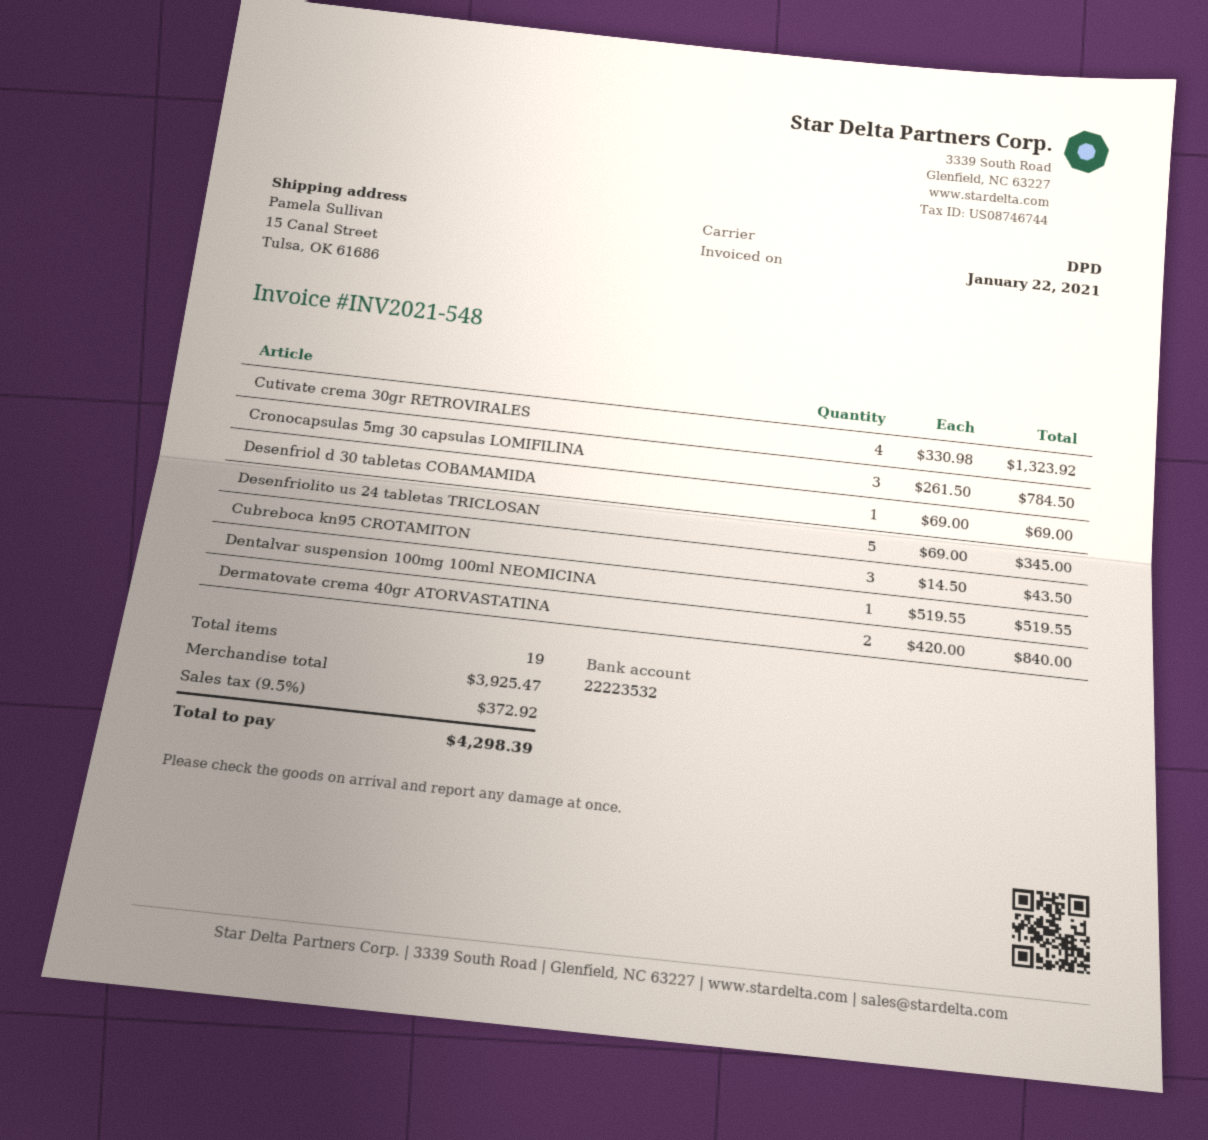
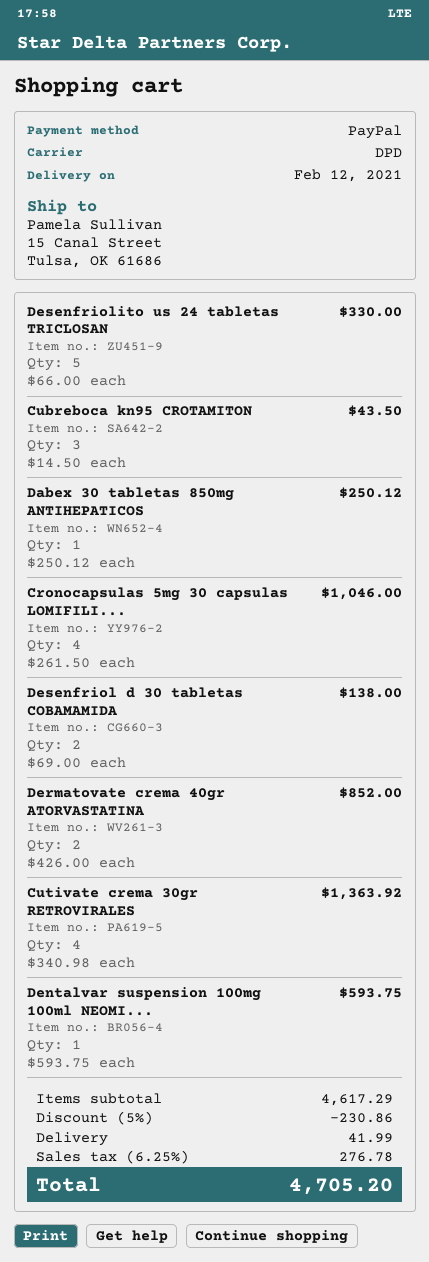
Cutivate crema 30gr RETROVIRALES: 4 x 330.98 = 1323.92 -> 4 x 340.98 = 1363.92
Cronocapsulas 5mg 30 capsulas LOMIFILINA: 3 x 261.50 = 784.50 -> 4 x 261.50 = 1046.00
Desenfriol d 30 tabletas COBAMAMIDA: 1 x 69.00 = 69.00 -> 2 x 69.00 = 138.00
Desenfriolito us 24 tabletas TRICLOSAN: 5 x 69.00 = 345.00 -> 5 x 66.00 = 330.00
Dentalvar suspension 100mg 100ml NEOMICINA: 1 x 519.55 = 519.55 -> 1 x 593.75 = 593.75
Dermatovate crema 40gr ATORVASTATINA: 2 x 420.00 = 840.00 -> 2 x 426.00 = 852.00
Dabex 30 tabletas 850mg ANTIHEPATICOS: none -> 1 x 250.12 = 250.12
subtotal: 3925.47 -> 4617.29
discount: none -> 5% = 230.86
shipping: none -> 41.99
tax: 9.5% = 372.92 -> 6.25% = 276.78
total: 4298.39 -> 4705.20

